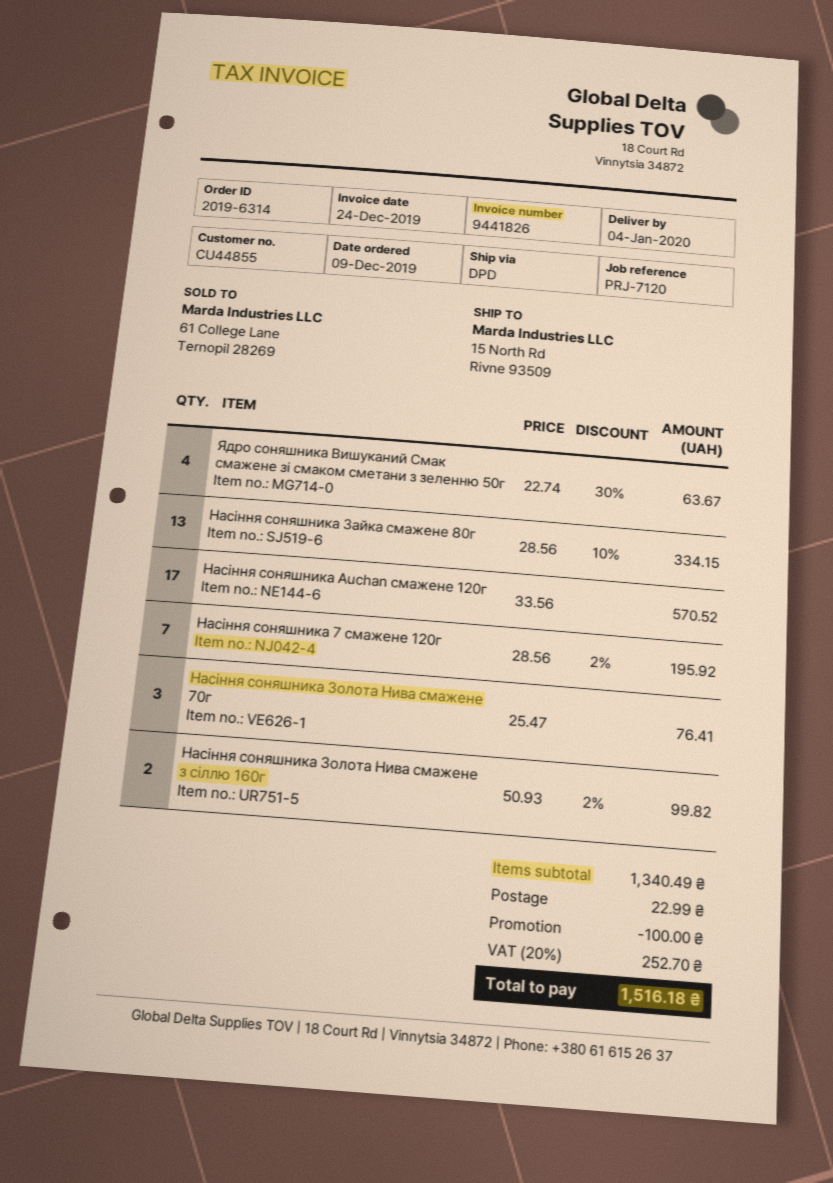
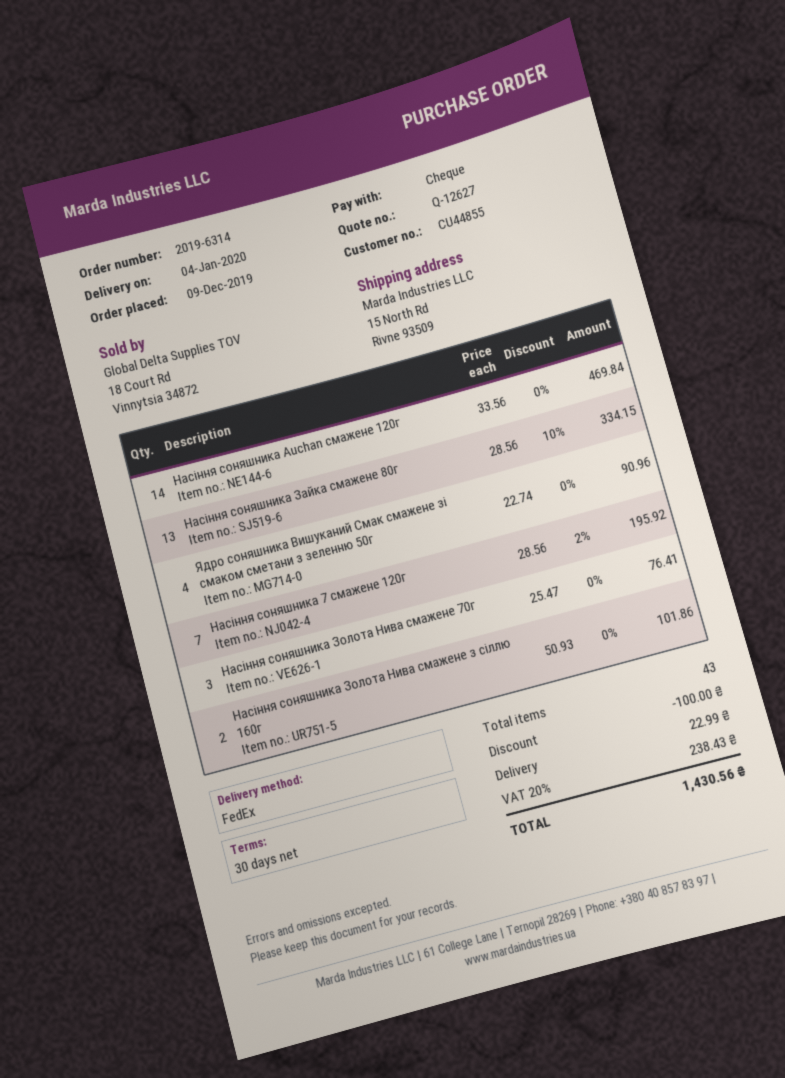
shipping method: DPD -> FedEx
Ядро соняшника Вишуканий Смак смажене зі смаком сметани з зеленню 50г: 4 x 22.74 - 30% = 63.67 -> 4 x 22.74 = 90.96
Насіння соняшника Auchan смажене 120г: 17 x 33.56 = 570.52 -> 14 x 33.56 = 469.84
Насіння соняшника Золота Нива смажене з сіллю 160г: 2 x 50.93 - 2% = 99.82 -> 2 x 50.93 = 101.86
tax: 20% = 252.70 -> 20% = 238.43
total: 1516.18 -> 1430.56

